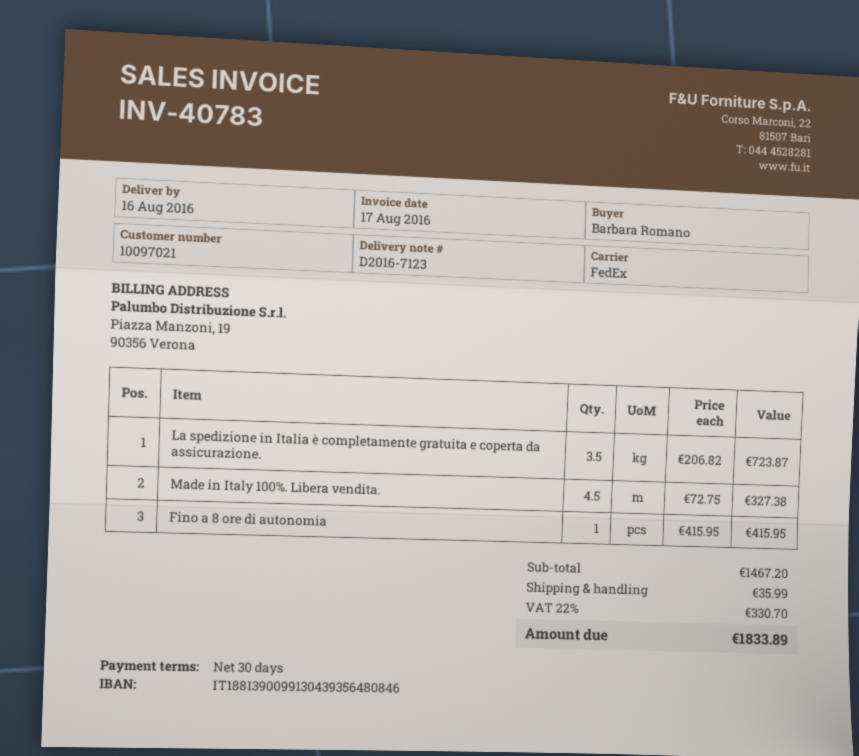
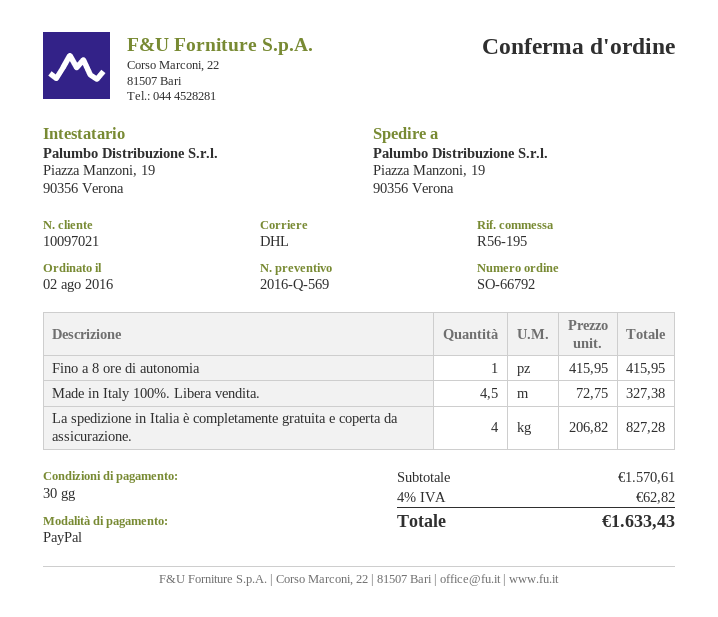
shipping method: FedEx -> DHL
La spedizione in Italia è completamente gratuita e coperta da assicurazione.: 3.5 x 206.82 = 723.87 -> 4 x 206.82 = 827.28
subtotal: 1467.20 -> 1570.61
shipping: 35.99 -> none
tax: 22% = 330.70 -> 4% = 62.82
total: 1833.89 -> 1633.43

